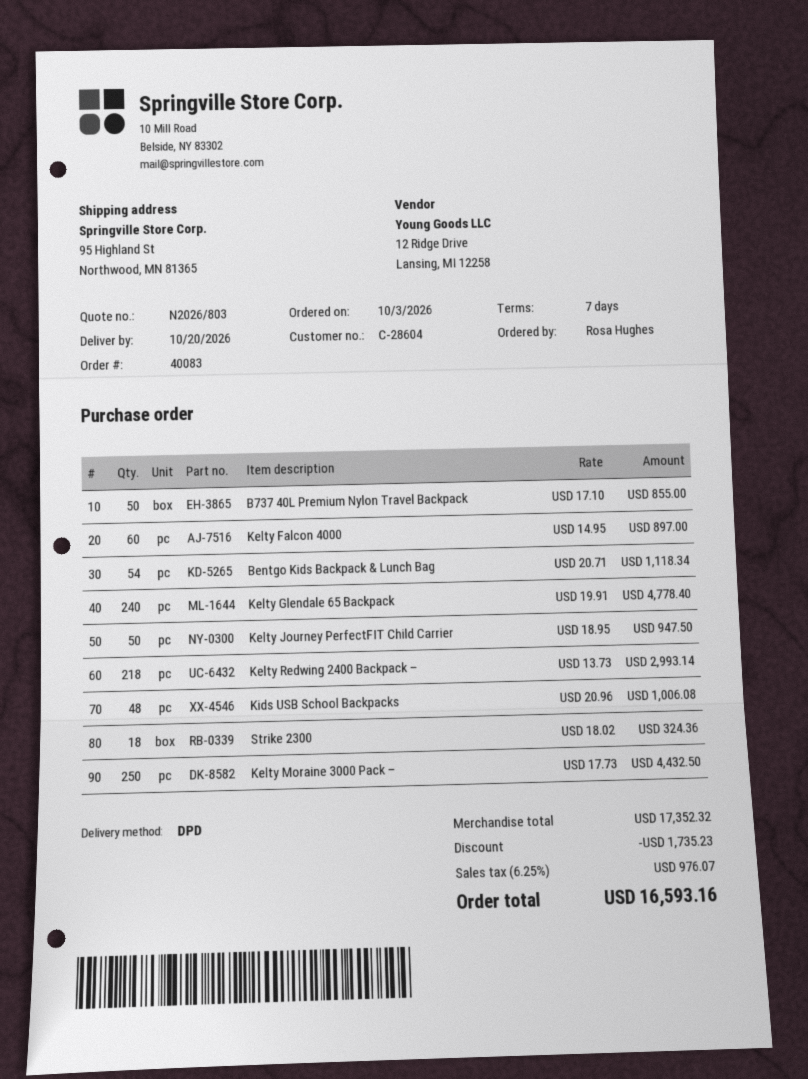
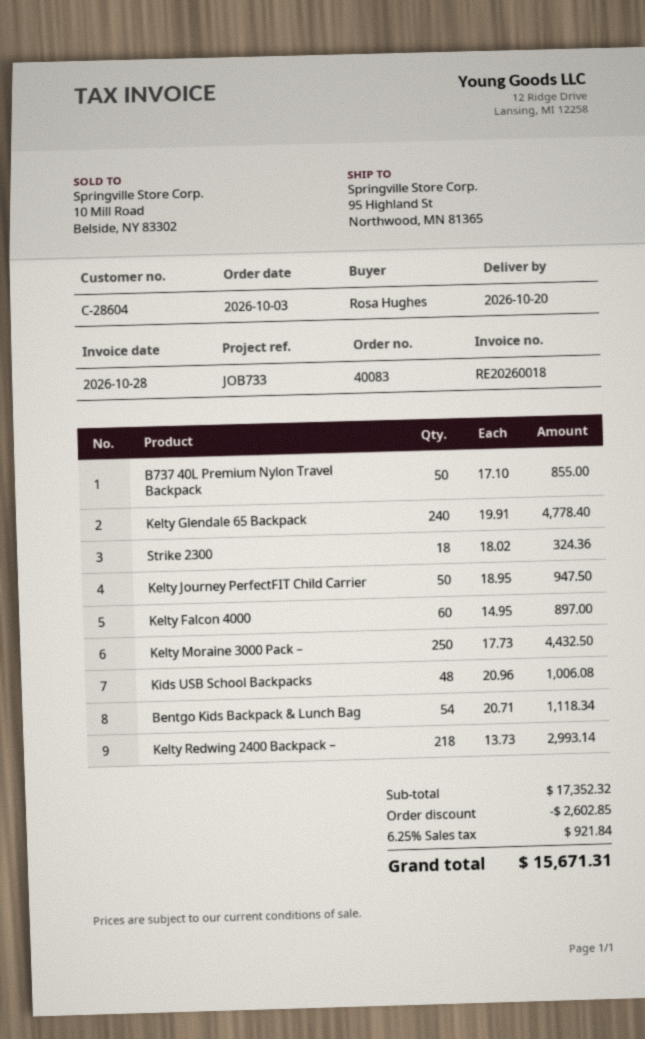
discount: 1735.23 -> 2602.85
tax: 6.25% = 976.07 -> 6.25% = 921.84
total: 16593.16 -> 15671.31

